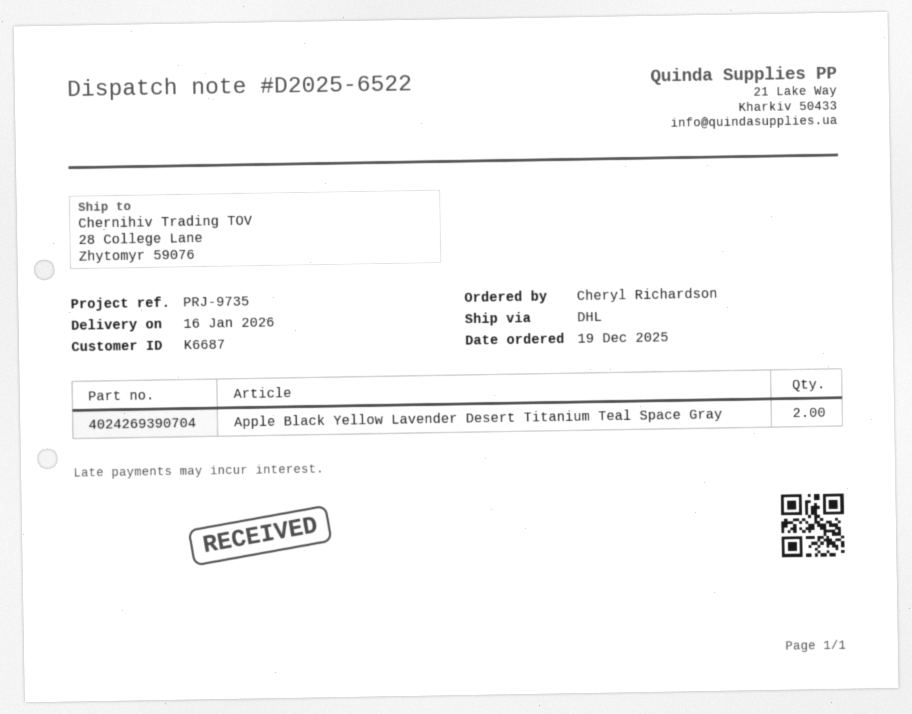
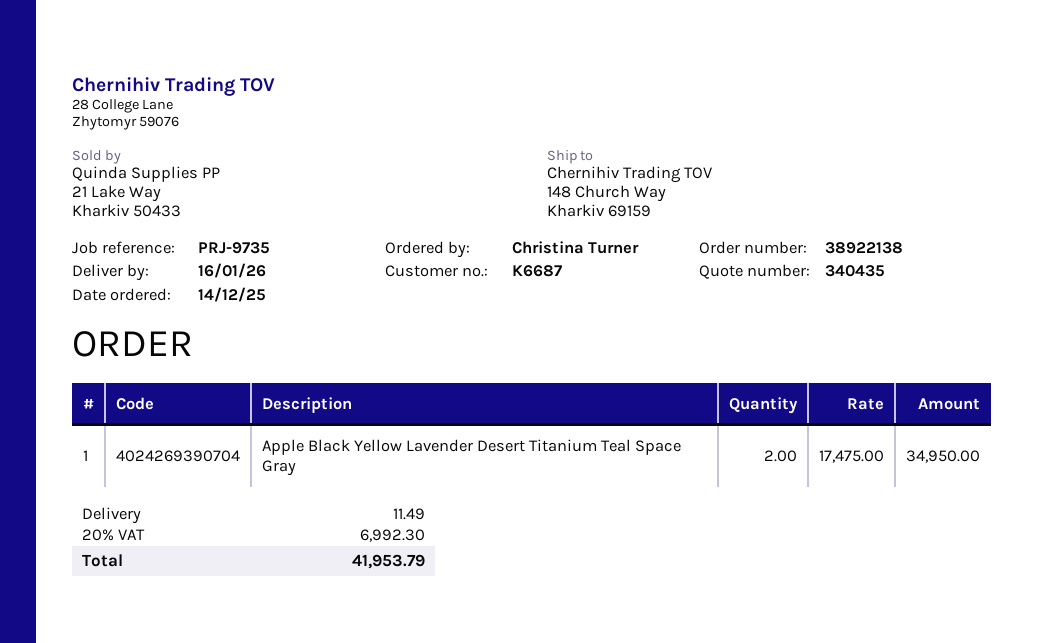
order date: 2025-12-19 -> 2025-12-14
ordered by: Cheryl Richardson -> Christina Turner
ship to: 28 College Lane, Zhytomyr 59076 -> 148 Church Way, Kharkiv 69159

